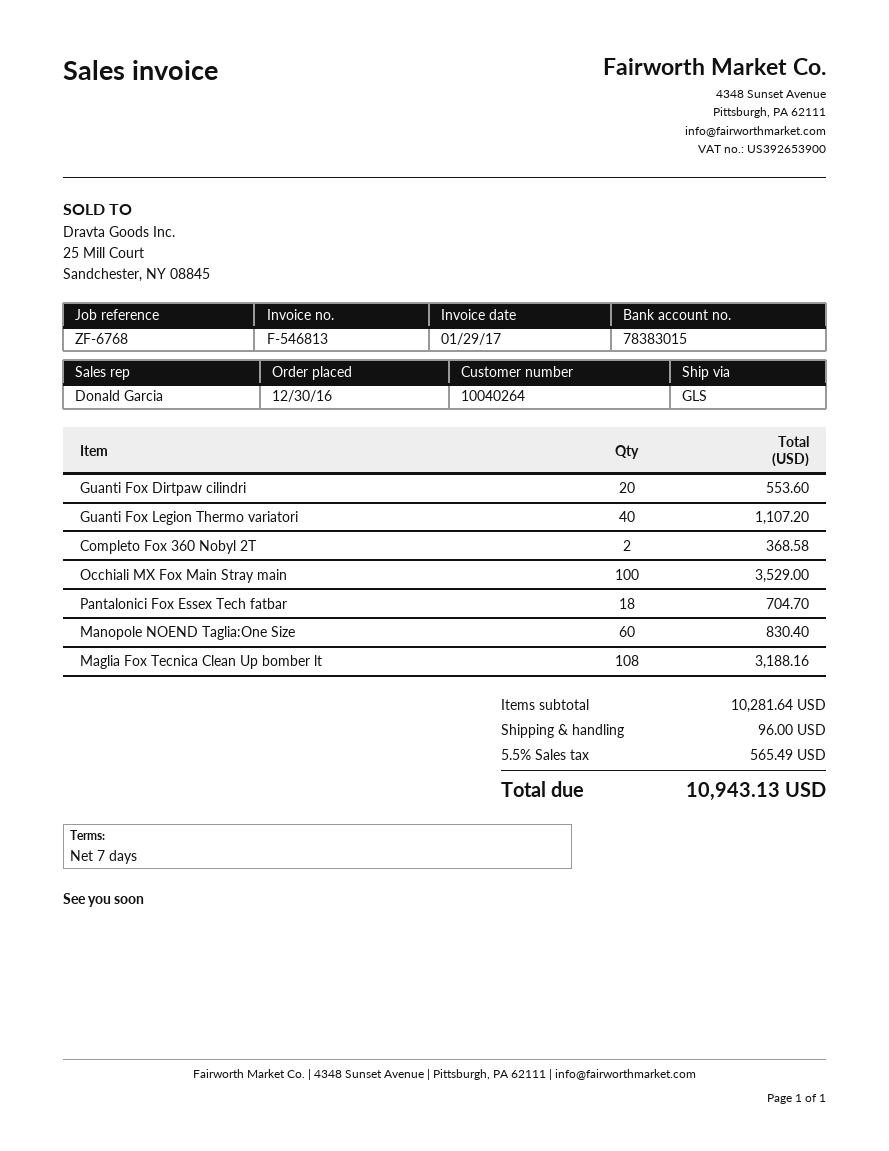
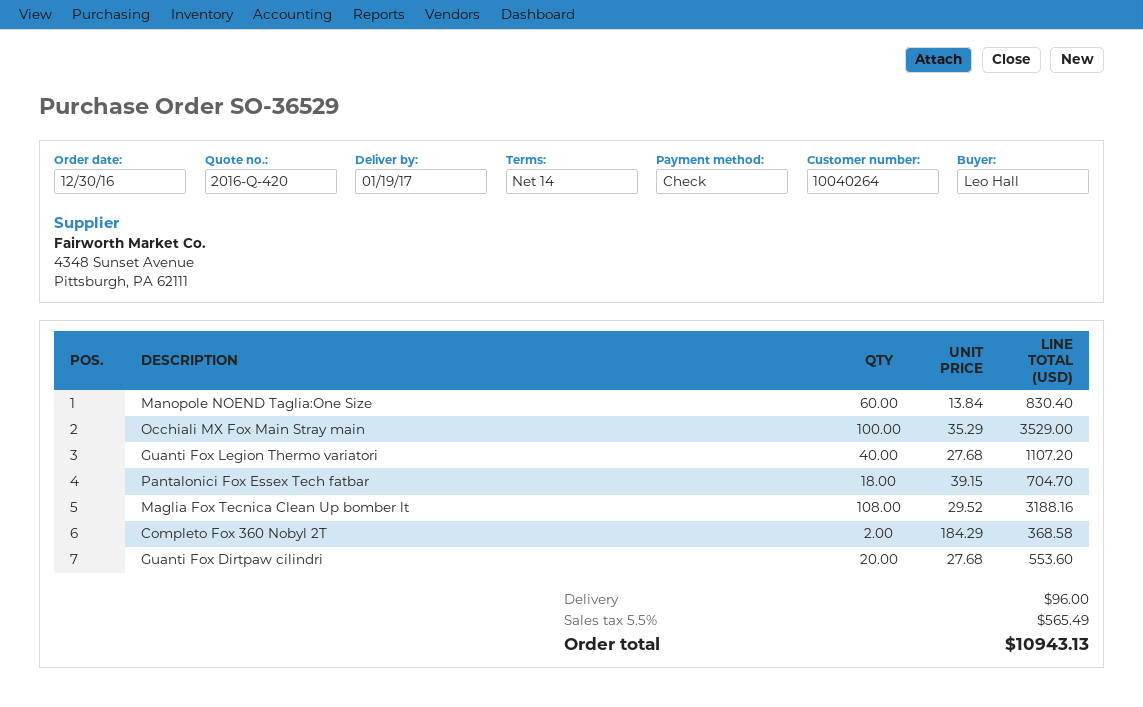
payment terms: 7 days -> 14 days

